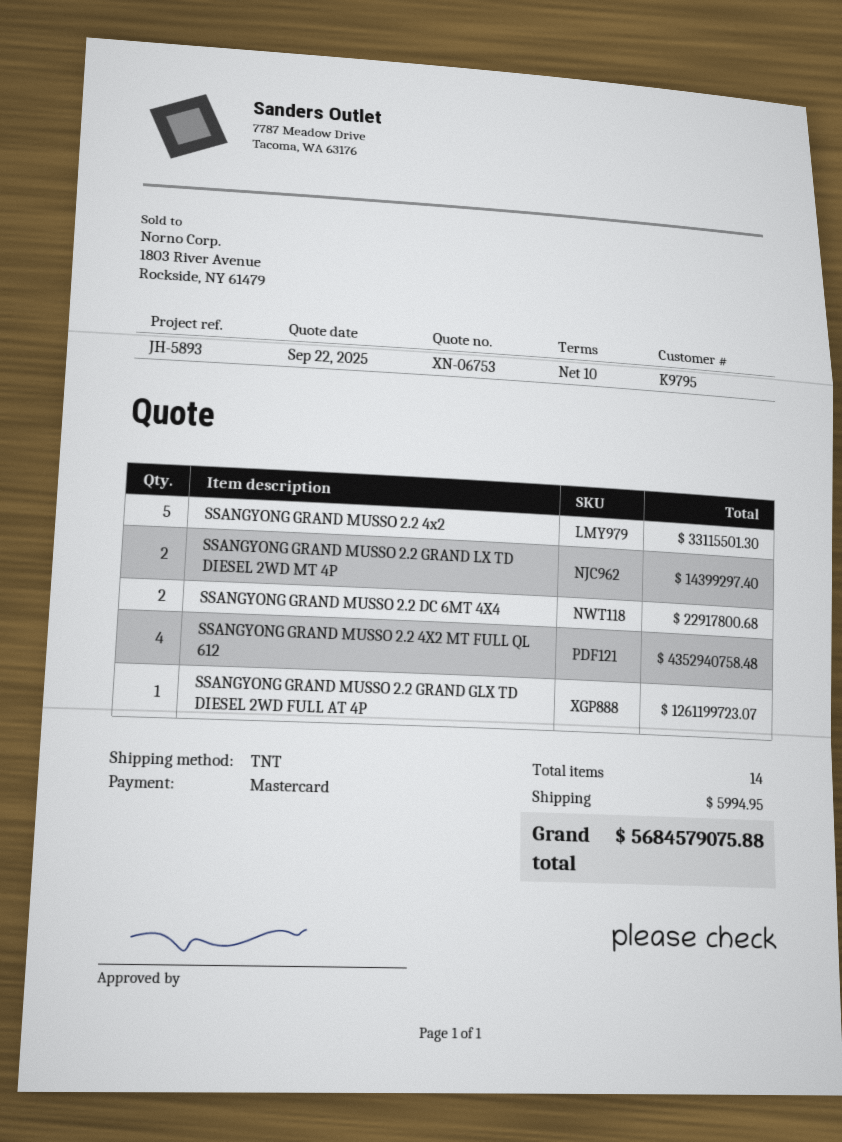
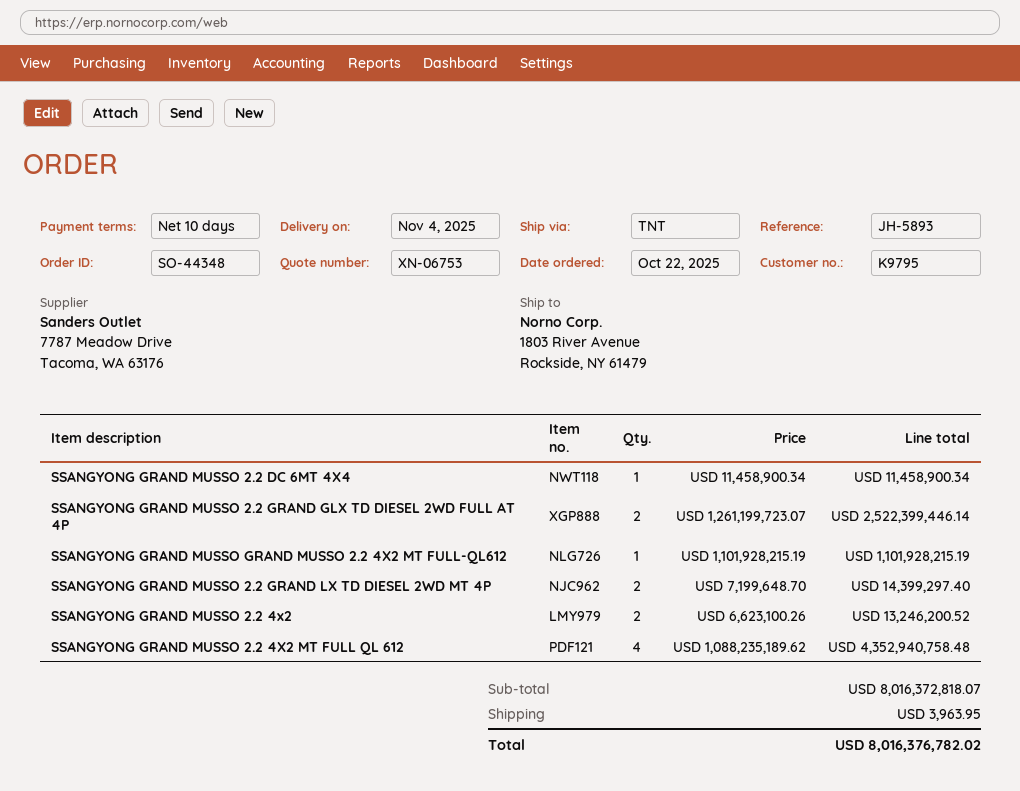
SSANGYONG GRAND MUSSO 2.2 4x2: 5 for 33115501.30 -> 2 for 13246200.52
SSANGYONG GRAND MUSSO 2.2 DC 6MT 4X4: 2 for 22917800.68 -> 1 for 11458900.34
SSANGYONG GRAND MUSSO 2.2 GRAND GLX TD DIESEL 2WD FULL AT 4P: 1 for 1261199723.07 -> 2 for 2522399446.14
SSANGYONG GRAND MUSSO GRAND MUSSO 2.2 4X2 MT FULL-QL612: none -> 1 for 1101928215.19
shipping: 5994.95 -> 3963.95
total: 5684579075.88 -> 8016376782.02

